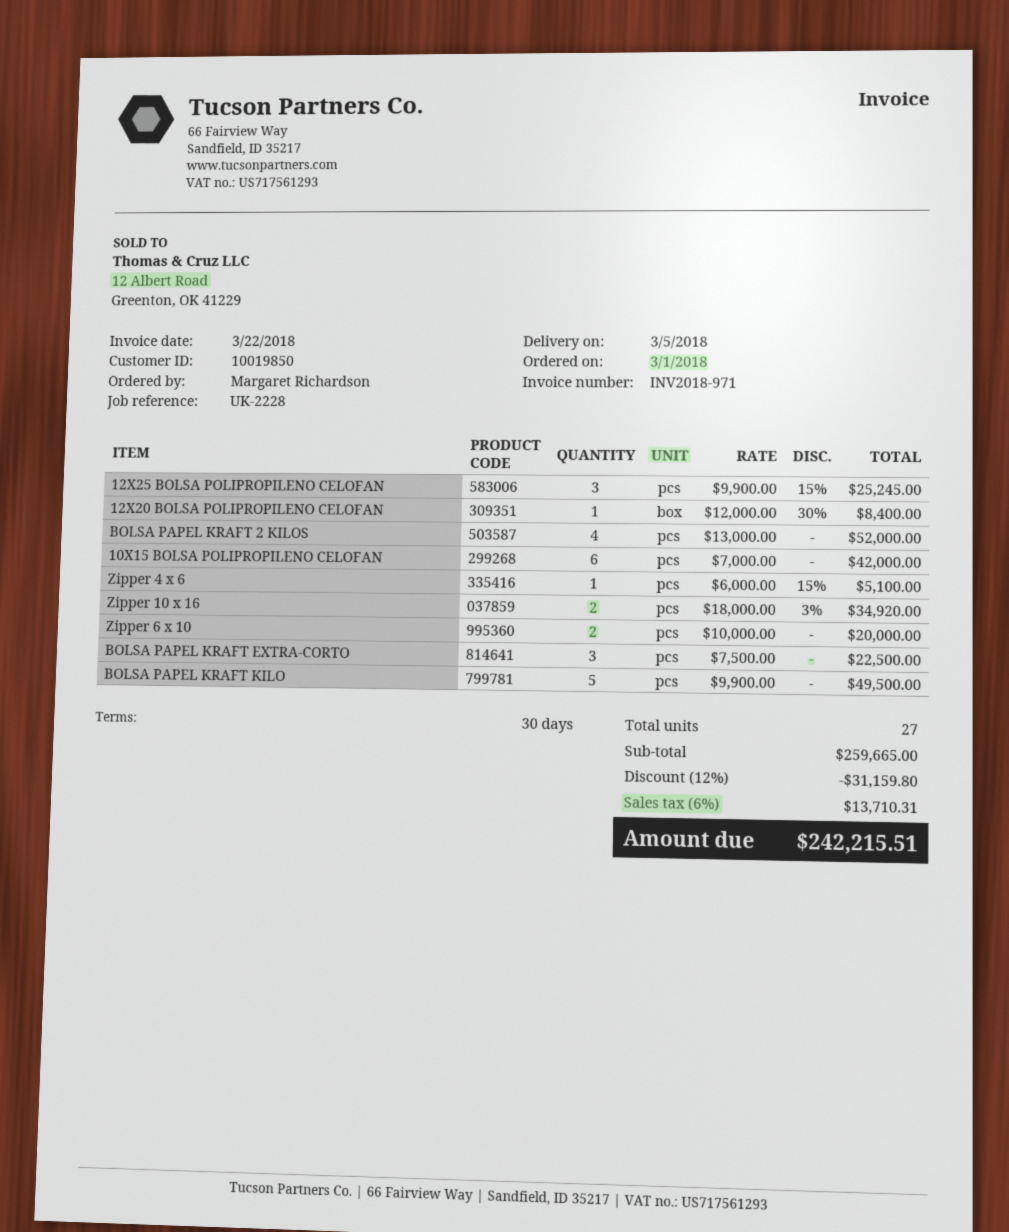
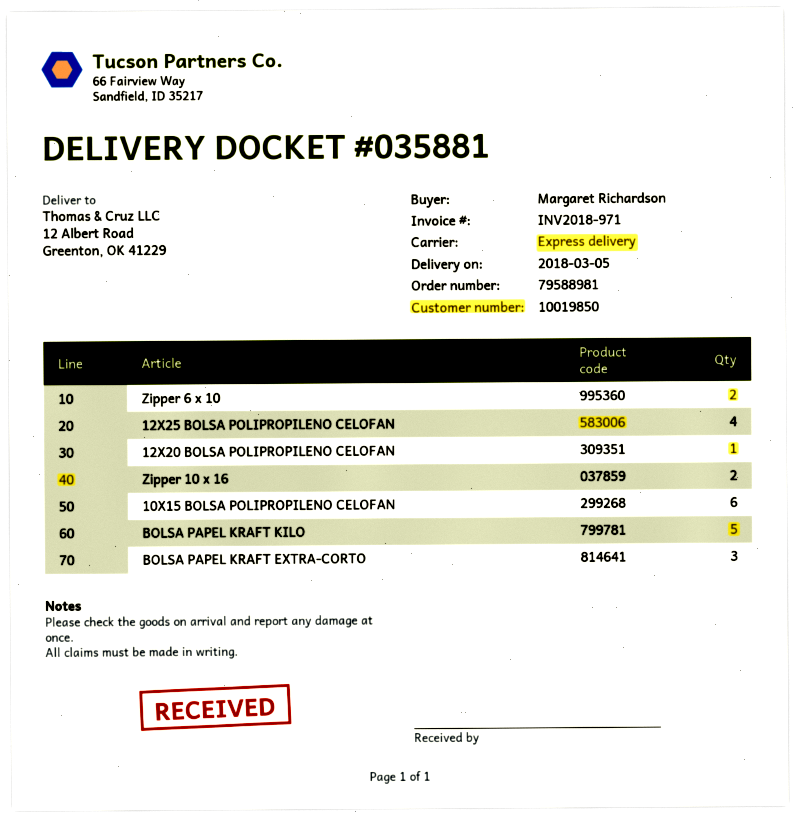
12X25 BOLSA POLIPROPILENO CELOFAN: 3 -> 4
BOLSA PAPEL KRAFT 2 KILOS: 4 -> none
Zipper 4 x 6: 1 -> none

